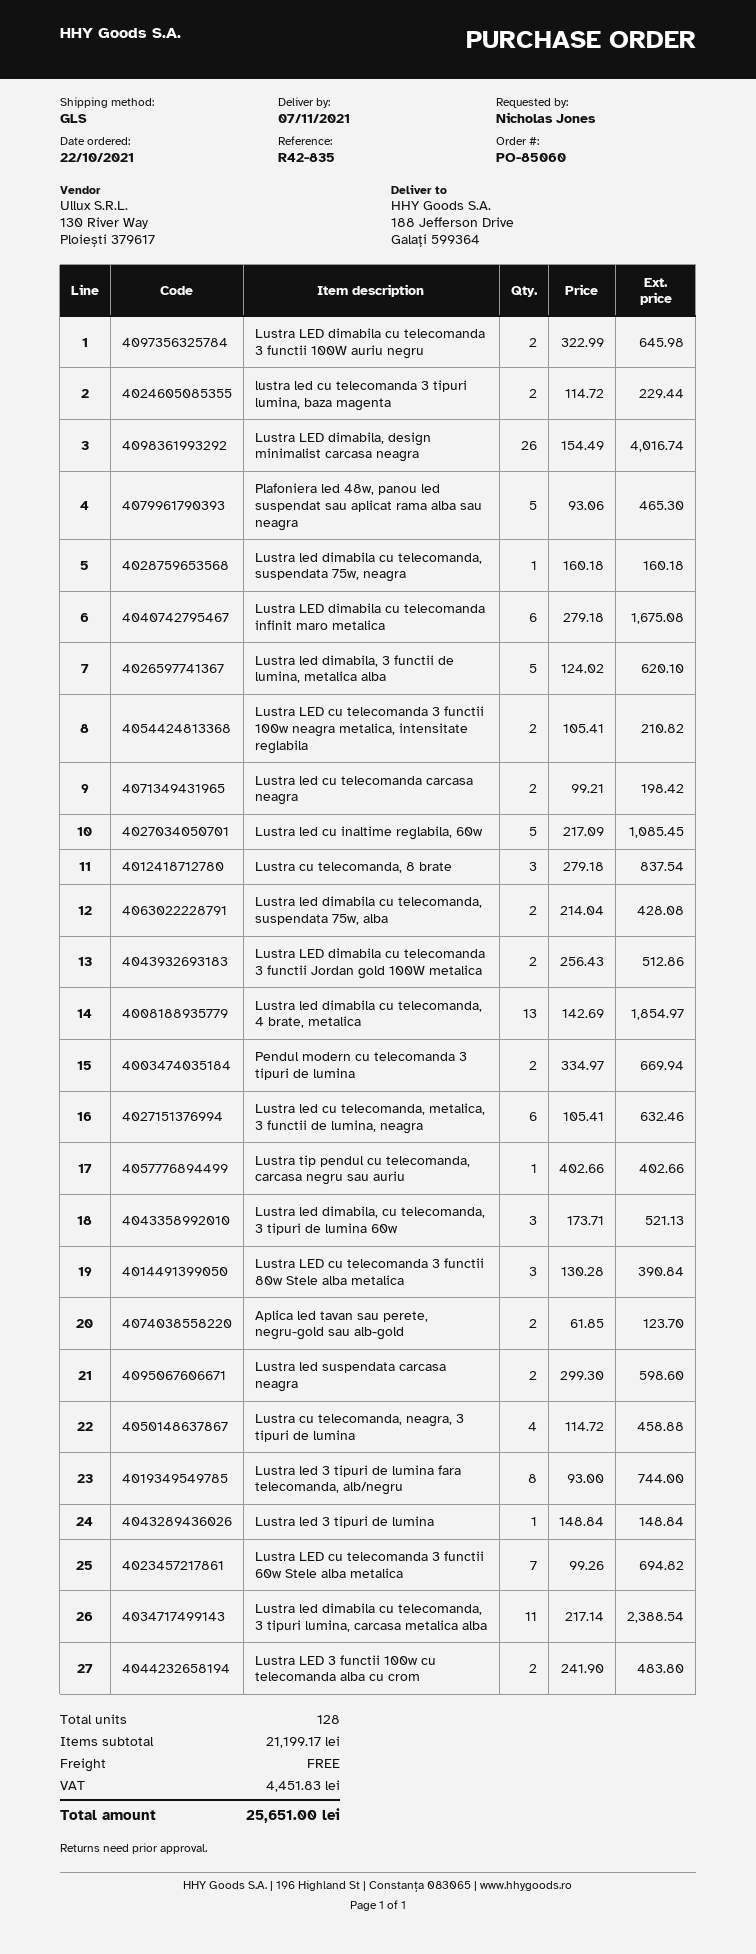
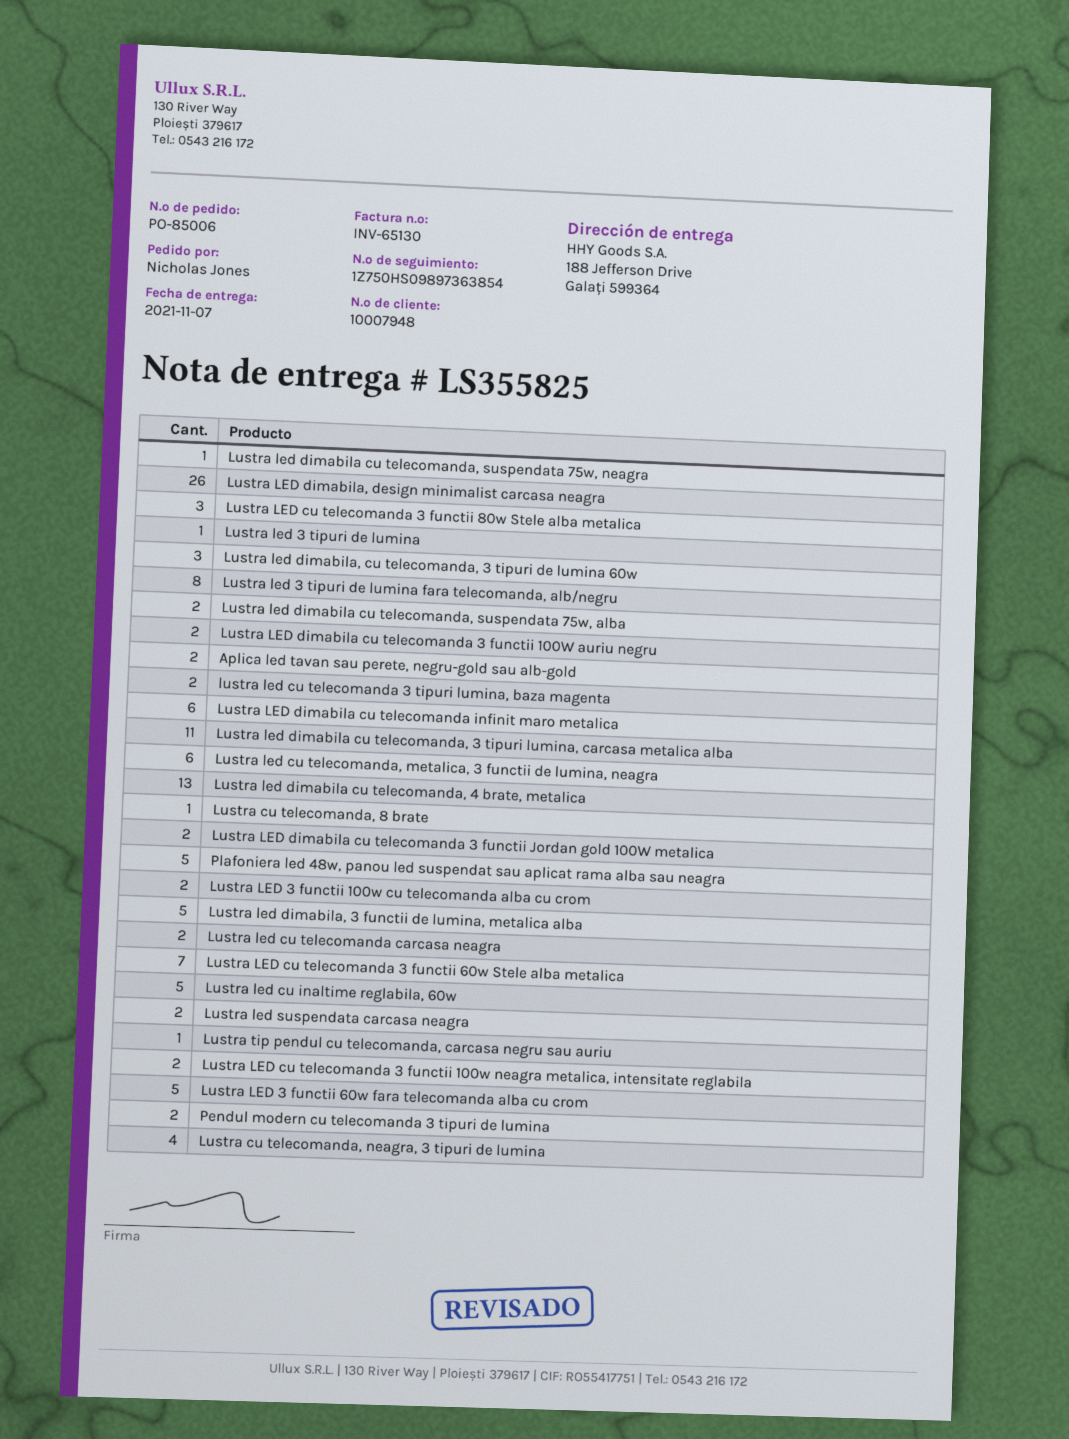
order number: PO-85060 -> PO-85006
Lustra cu telecomanda, 8 brate: 3 -> 1
Lustra LED 3 functii 60w fara telecomanda alba cu crom: none -> 5

